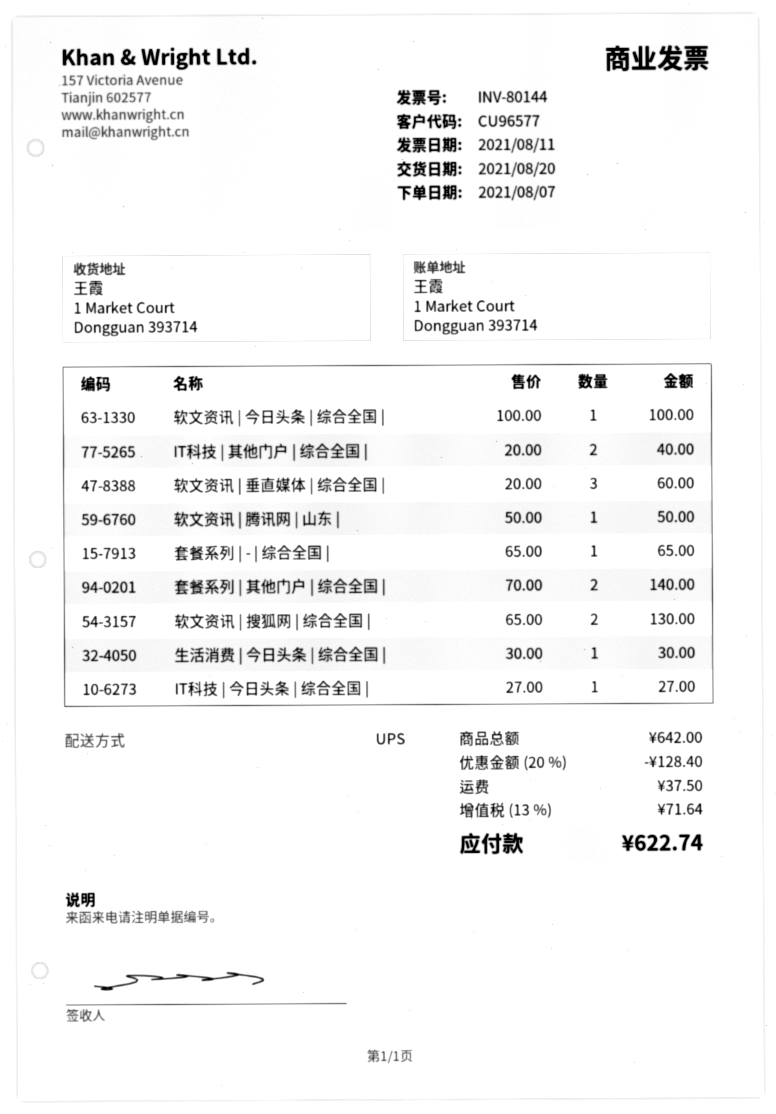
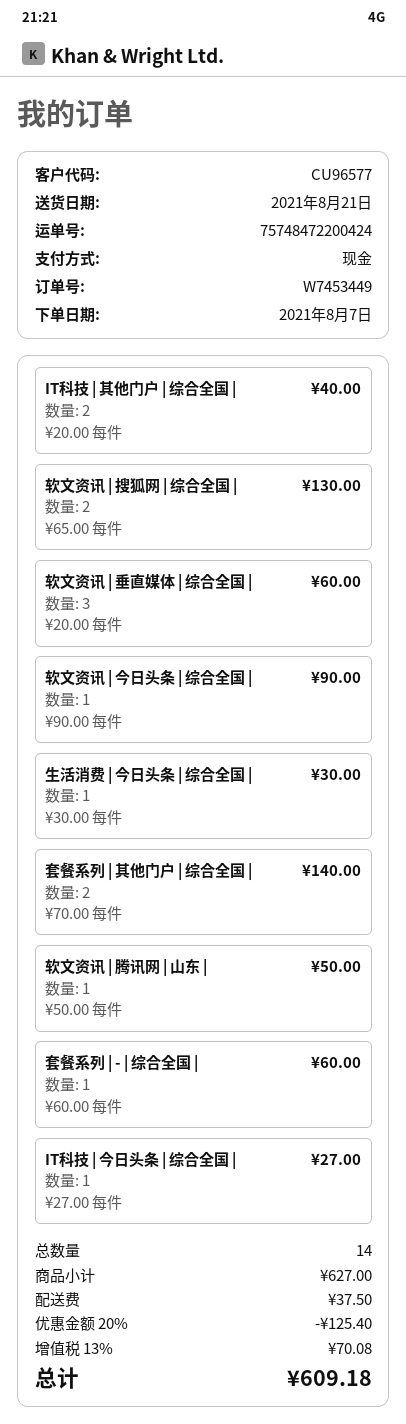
delivery date: 2021-08-20 -> 2021-08-21
软文资讯 | 今日头条 | 综合全国 |: 1 x 100.00 = 100.00 -> 1 x 90.00 = 90.00
套餐系列 | - | 综合全国 |: 1 x 65.00 = 65.00 -> 1 x 60.00 = 60.00
subtotal: 642.00 -> 627.00
discount: 20% = 128.40 -> 20% = 125.40
tax: 13% = 71.64 -> 13% = 70.08
total: 622.74 -> 609.18

